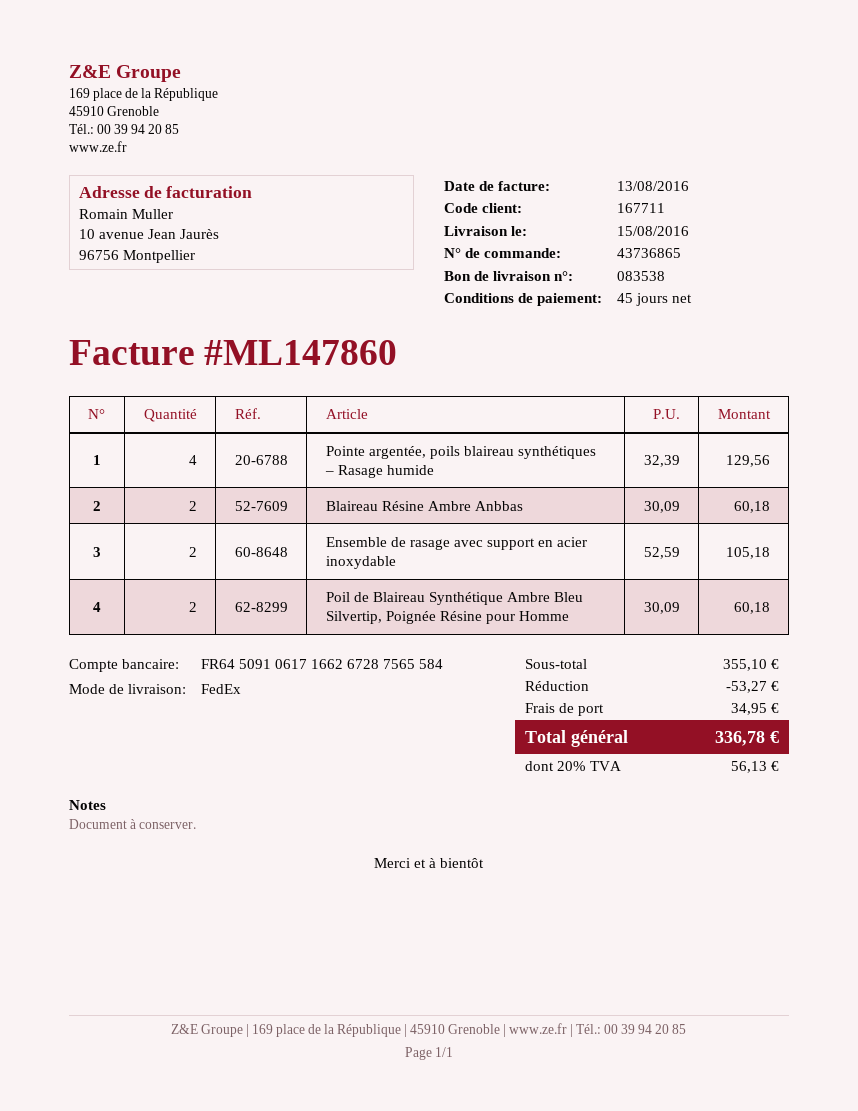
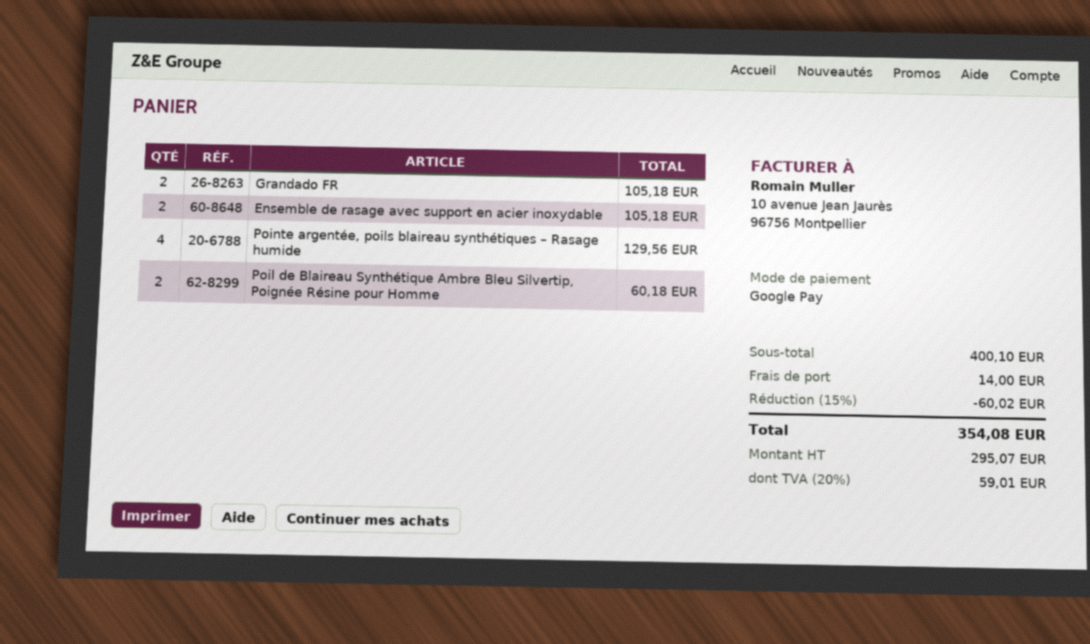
Blaireau Résine Ambre Anbbas: 2 for 60.18 -> none
Grandado FR: none -> 2 for 105.18
subtotal: 355.10 -> 400.10
discount: 53.27 -> 60.02
shipping: 34.95 -> 14.00
tax: 20% = 56.13 -> 20% = 59.01
total: 336.78 -> 354.08

